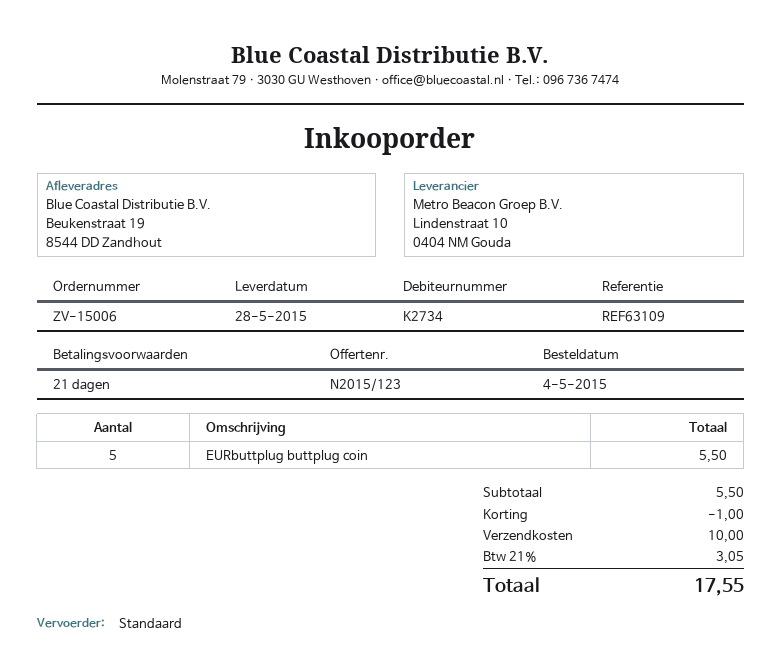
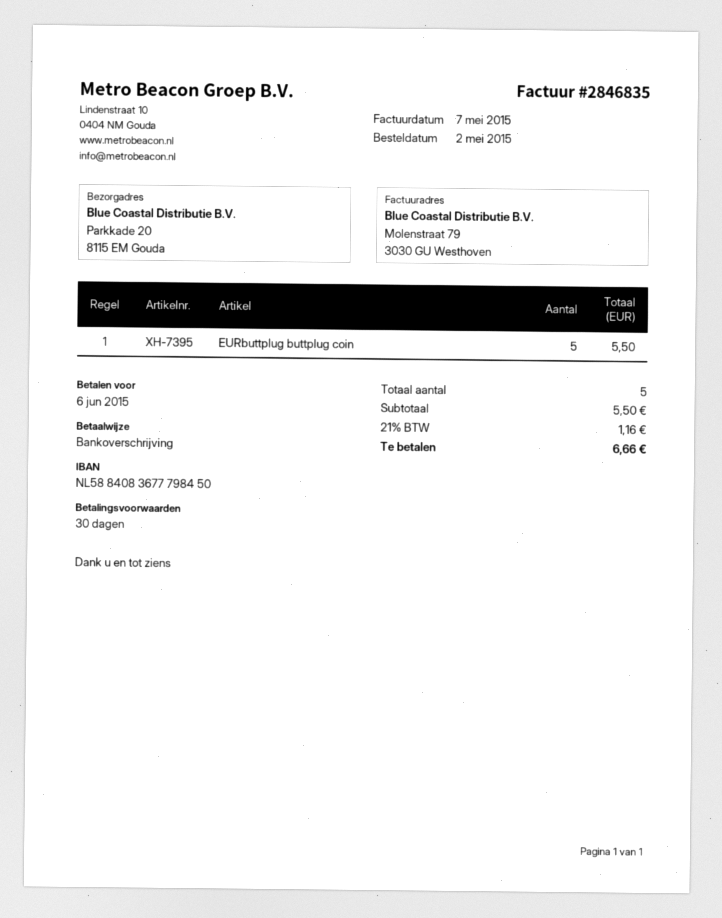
order date: 2015-05-04 -> 2015-05-02
payment terms: 21 days -> 30 days
ship to: Beukenstraat 19, 8544 DD Zandhout -> Parkkade 20, 8115 EM Gouda
discount: 1.00 -> none
shipping: 10.00 -> none
tax: 21% = 3.05 -> 21% = 1.16
total: 17.55 -> 6.66

